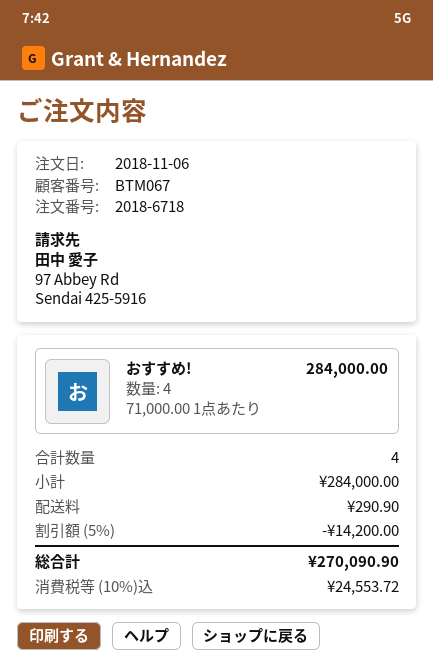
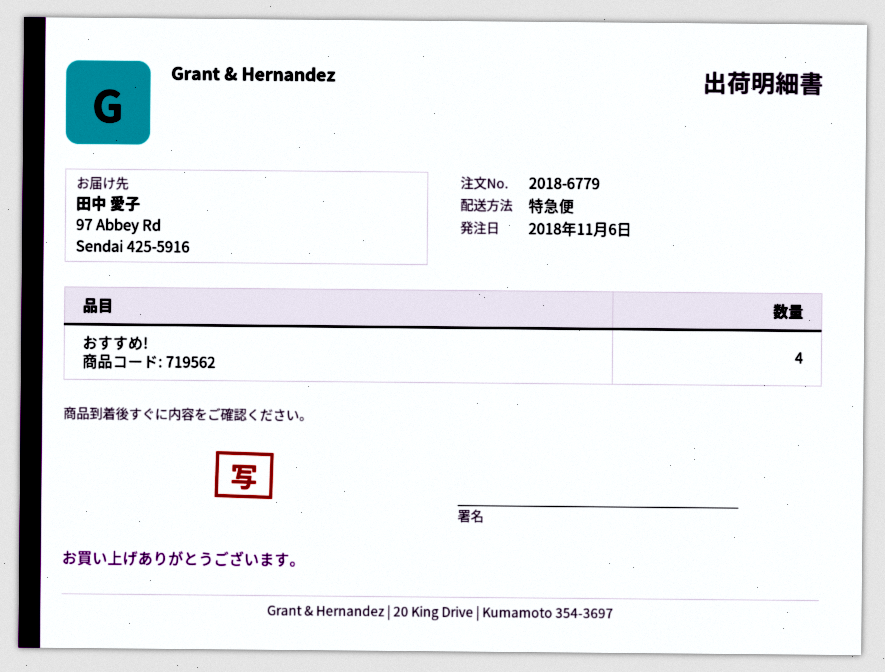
order number: 2018-6718 -> 2018-6779

